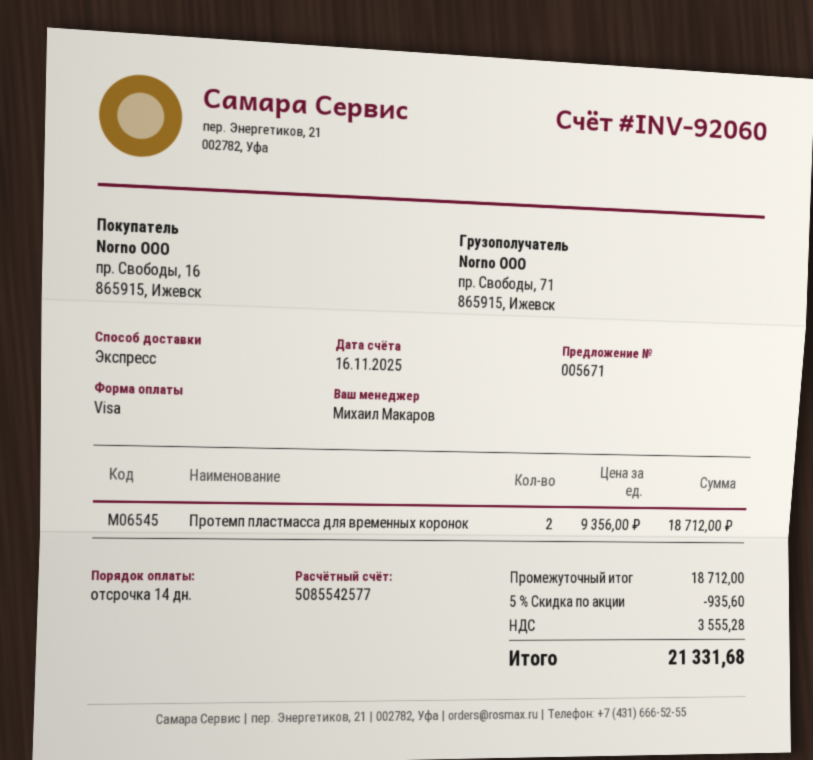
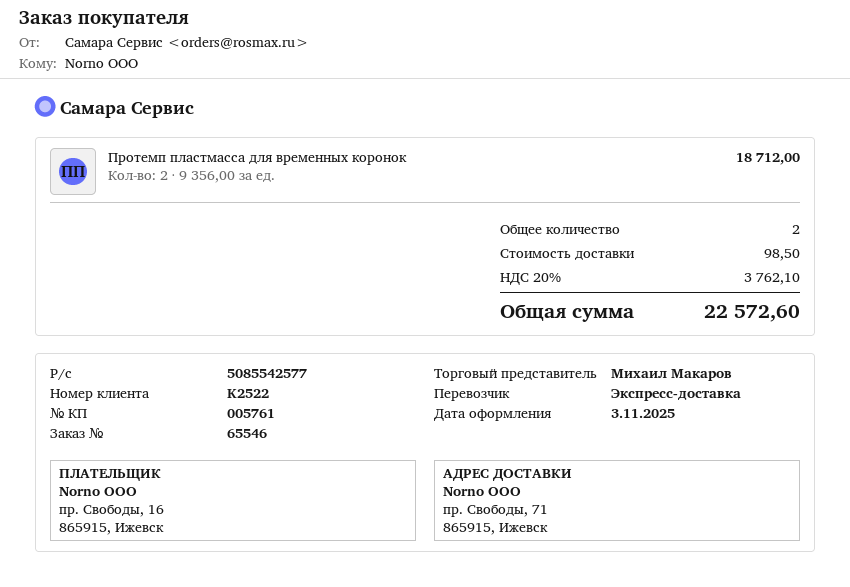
quote number: 005671 -> 005761
discount: 5% = 935.60 -> none
shipping: none -> 98.50
tax: 3555.28 -> 3762.10
total: 21331.68 -> 22572.60

